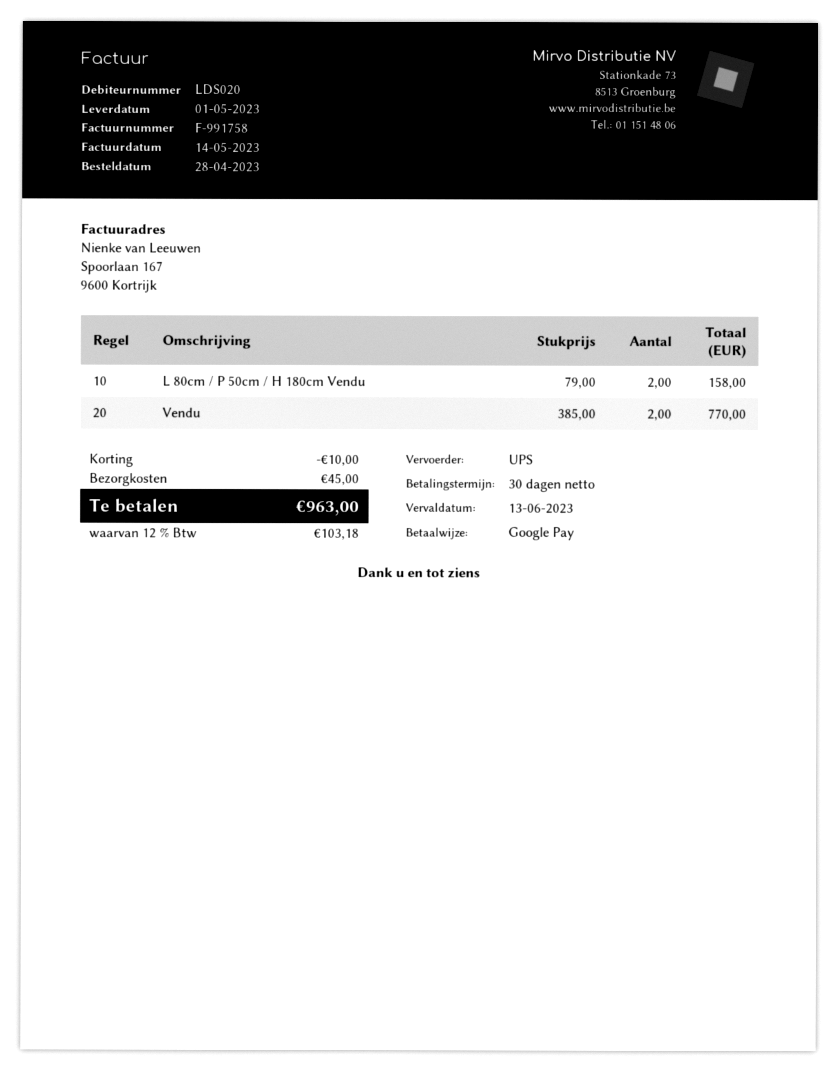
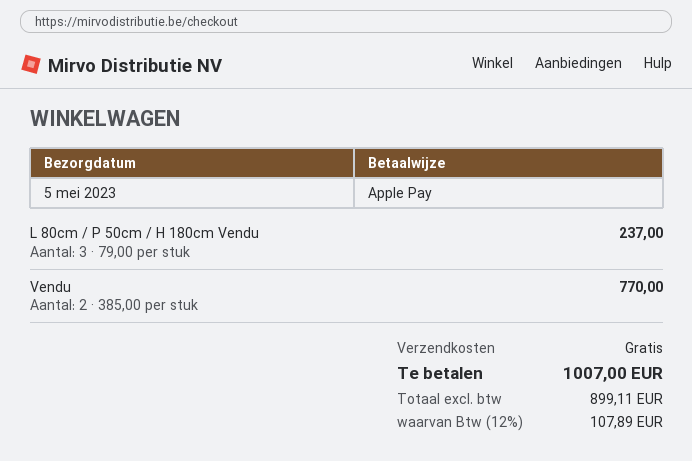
delivery date: 2023-05-01 -> 2023-05-05
payment method: Google Pay -> Apple Pay
L 80cm / P 50cm / H 180cm Vendu: 2 x 79.00 = 158.00 -> 3 x 79.00 = 237.00
discount: 10.00 -> none
shipping: 45.00 -> 0.00
tax: 12% = 103.18 -> 12% = 107.89
total: 963.00 -> 1007.00

